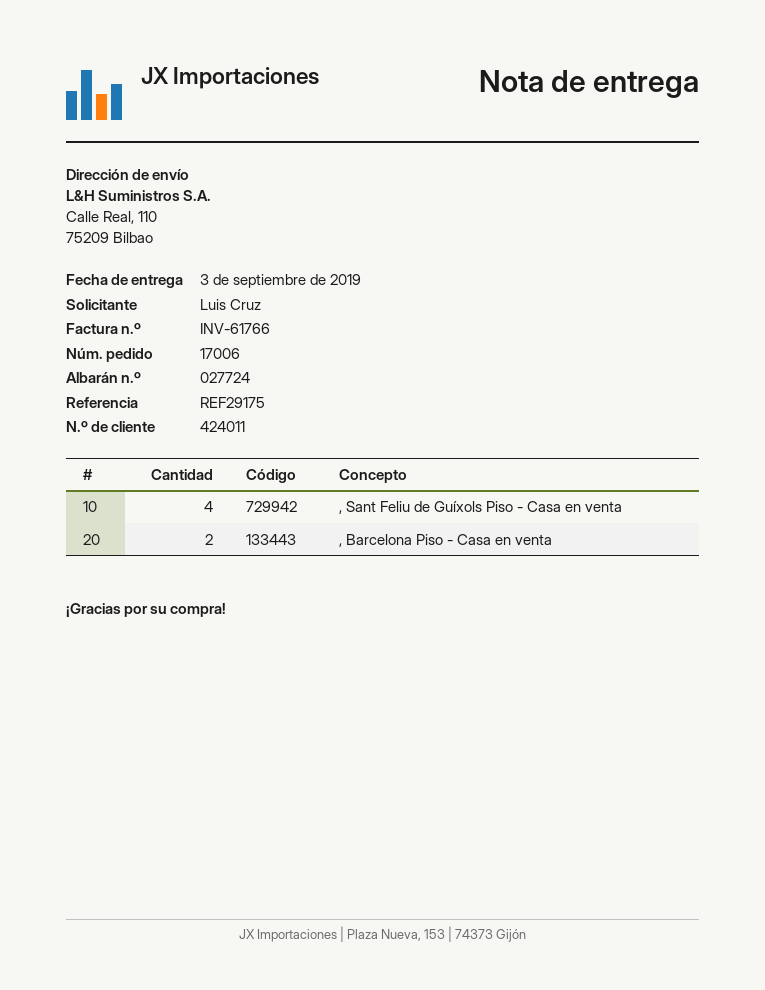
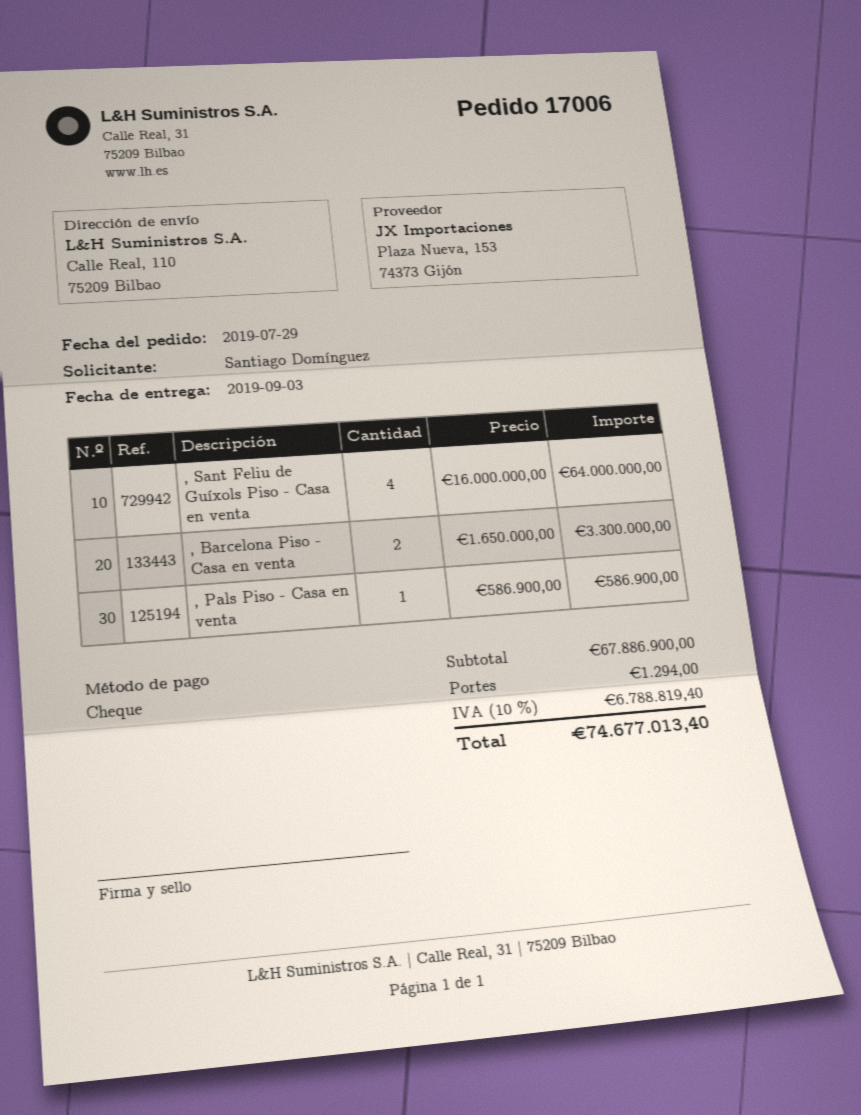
ordered by: Luis Cruz -> Santiago Domínguez
, Pals Piso - Casa en venta: none -> 1

